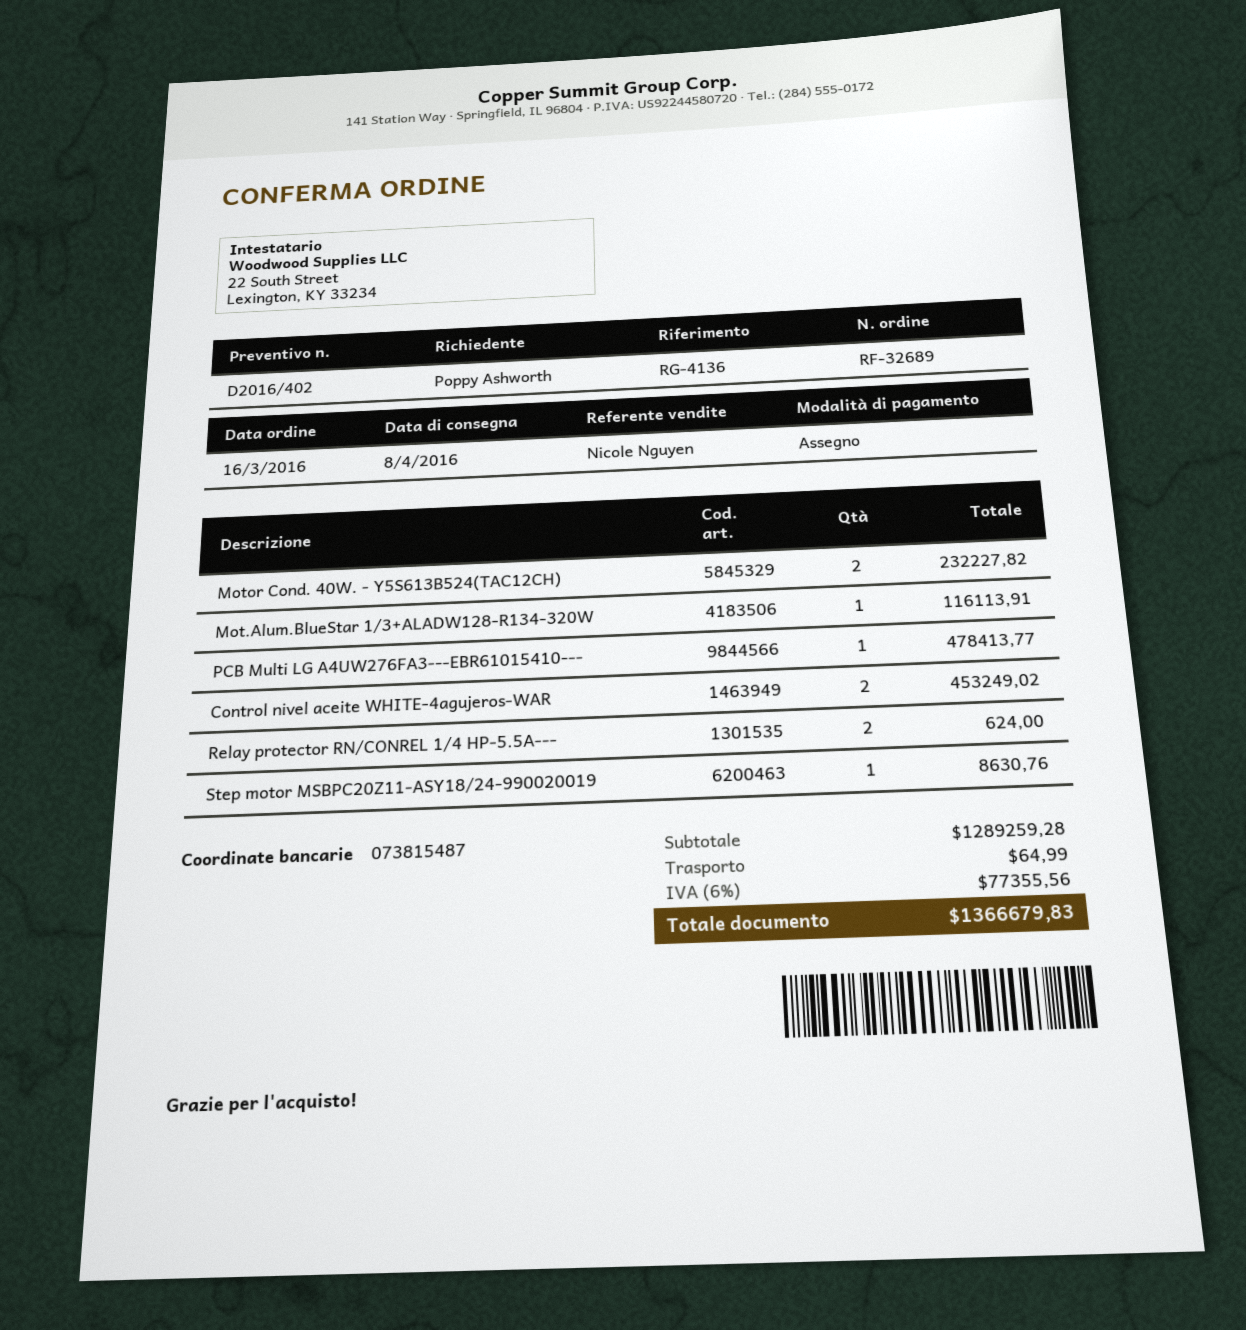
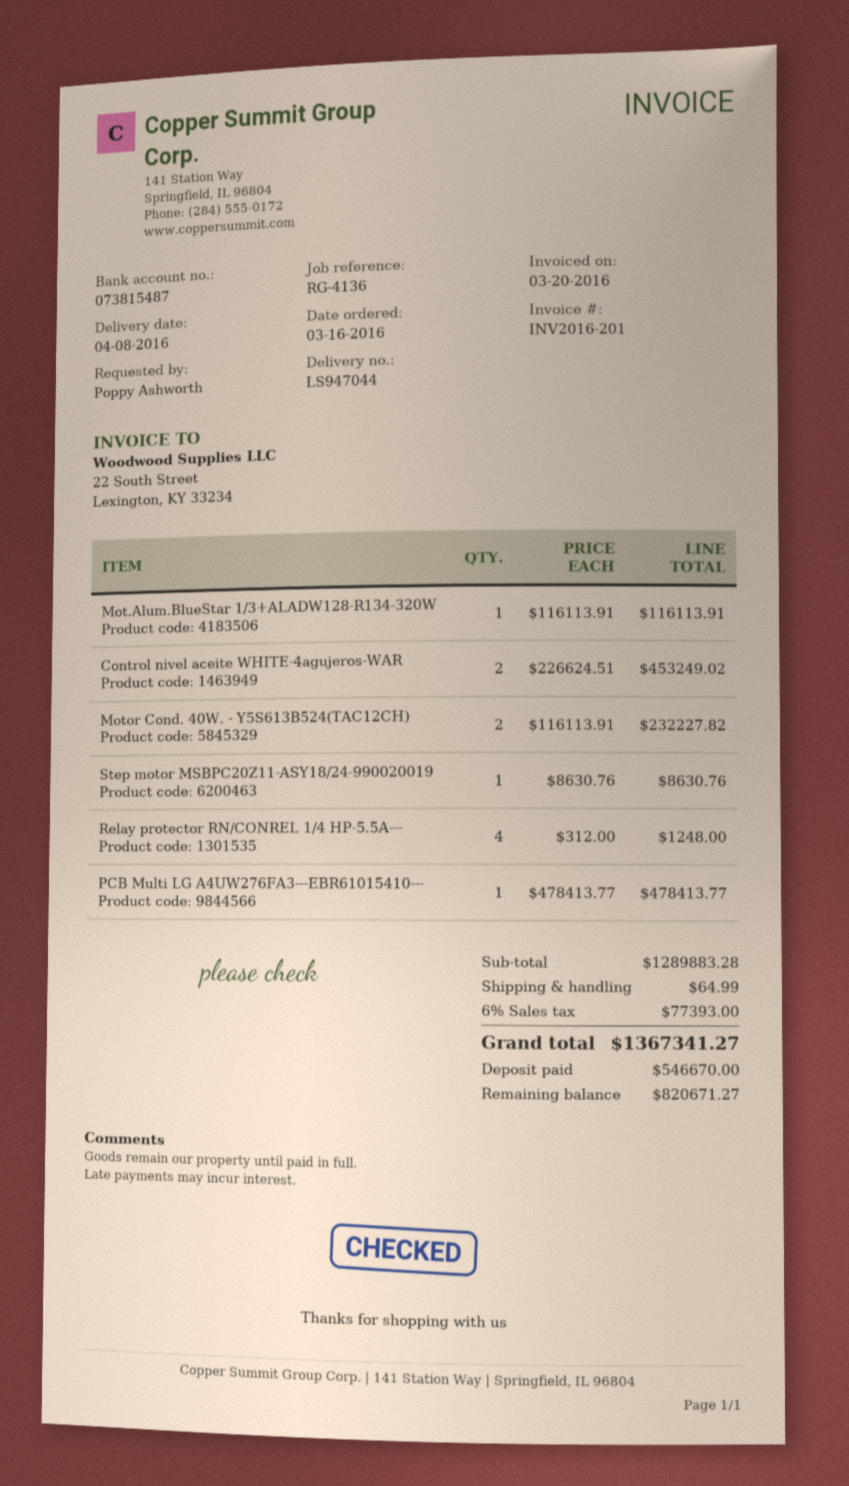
Relay protector RN/CONREL 1/4 HP-5.5A---: 2 for 624.00 -> 4 for 1248.00
subtotal: 1289259.28 -> 1289883.28
tax: 6% = 77355.56 -> 6% = 77393.00
total: 1366679.83 -> 1367341.27

